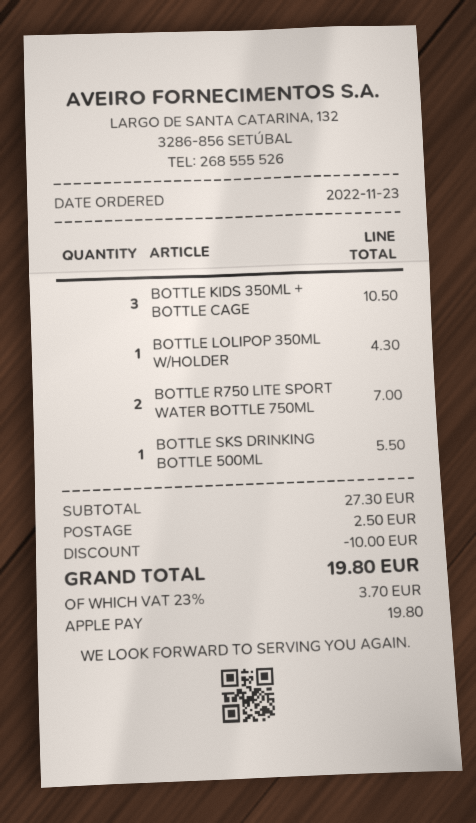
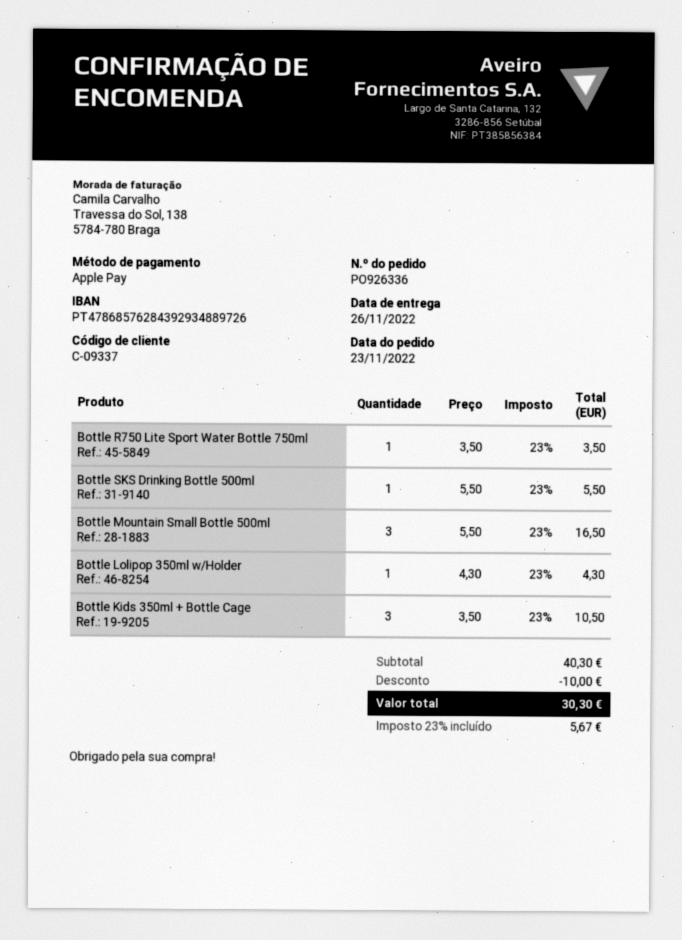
BOTTLE R750 LITE SPORT WATER BOTTLE 750ML: 2 for 7.00 -> 1 for 3.50
Bottle Mountain Small Bottle 500ml: none -> 3 for 16.50
subtotal: 27.30 -> 40.30
shipping: 2.50 -> none
tax: 23% = 3.70 -> 23% = 5.67
total: 19.80 -> 30.30

